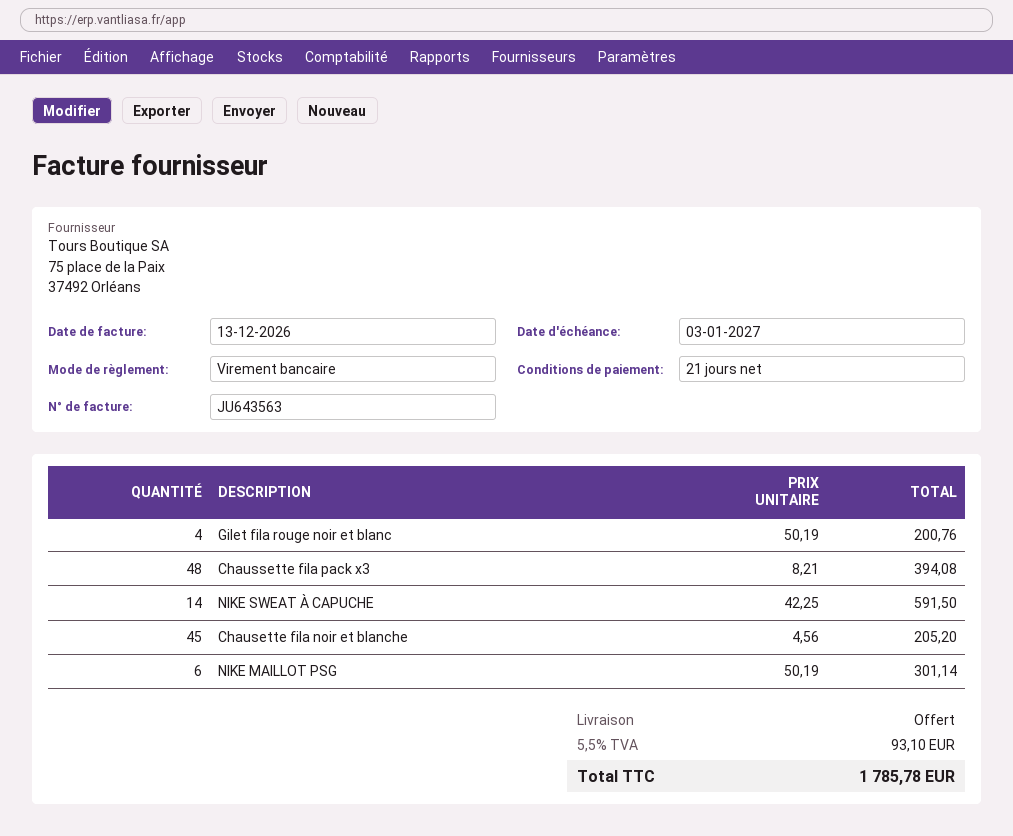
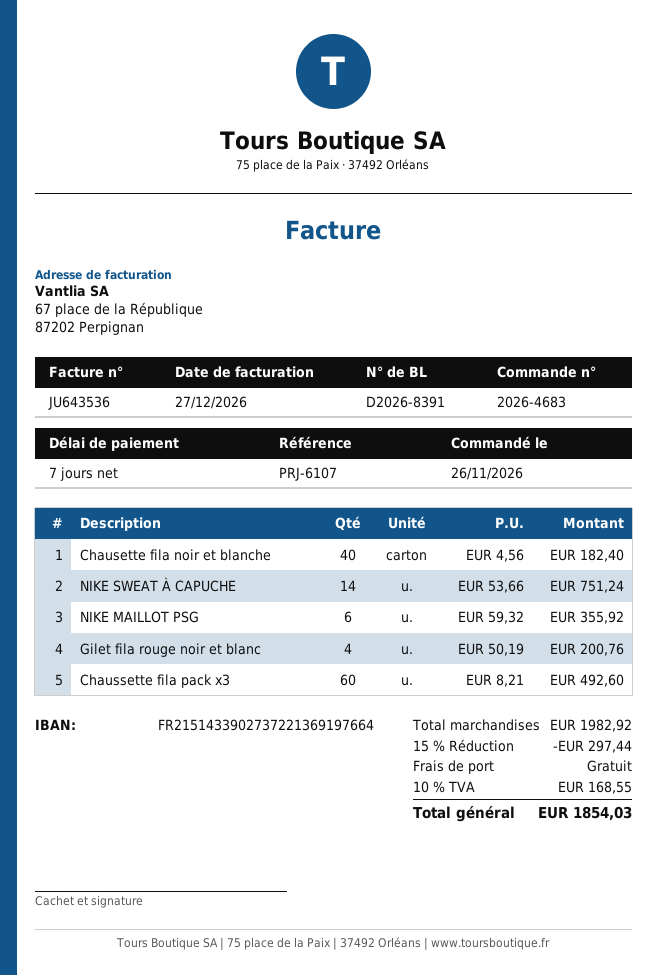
invoice number: JU643563 -> JU643536
invoice date: 2026-12-13 -> 2026-12-27
payment terms: 21 days -> 7 days
Chaussette fila pack x3: 48 x 8.21 = 394.08 -> 60 x 8.21 = 492.60
NIKE SWEAT À CAPUCHE: 14 x 42.25 = 591.50 -> 14 x 53.66 = 751.24
Chausette fila noir et blanche: 45 x 4.56 = 205.20 -> 40 x 4.56 = 182.40
NIKE MAILLOT PSG: 6 x 50.19 = 301.14 -> 6 x 59.32 = 355.92
discount: none -> 15% = 297.44
tax: 5.5% = 93.10 -> 10% = 168.55
total: 1785.78 -> 1854.03

